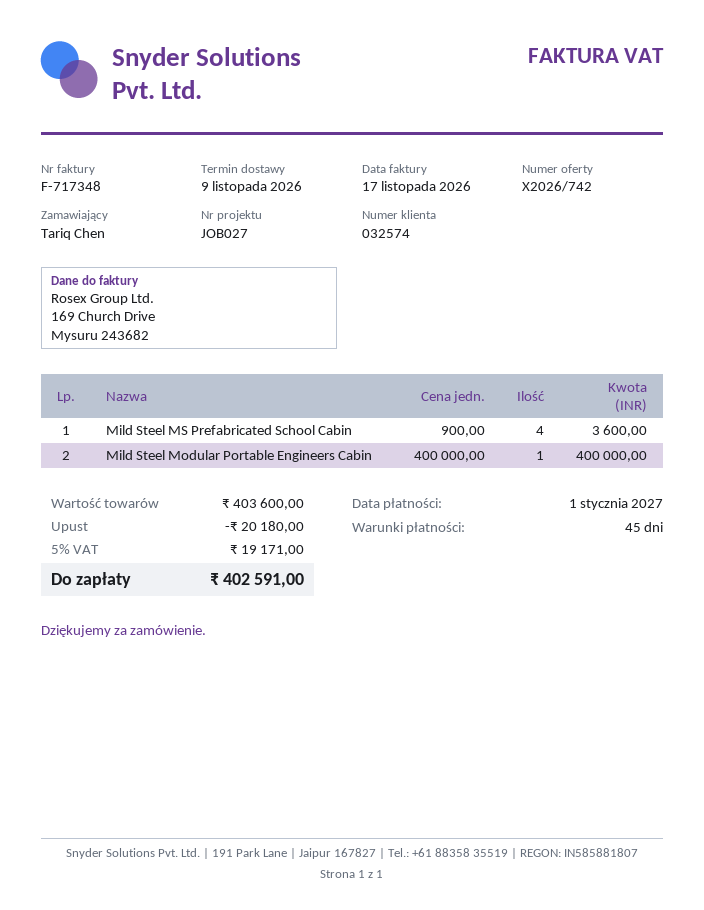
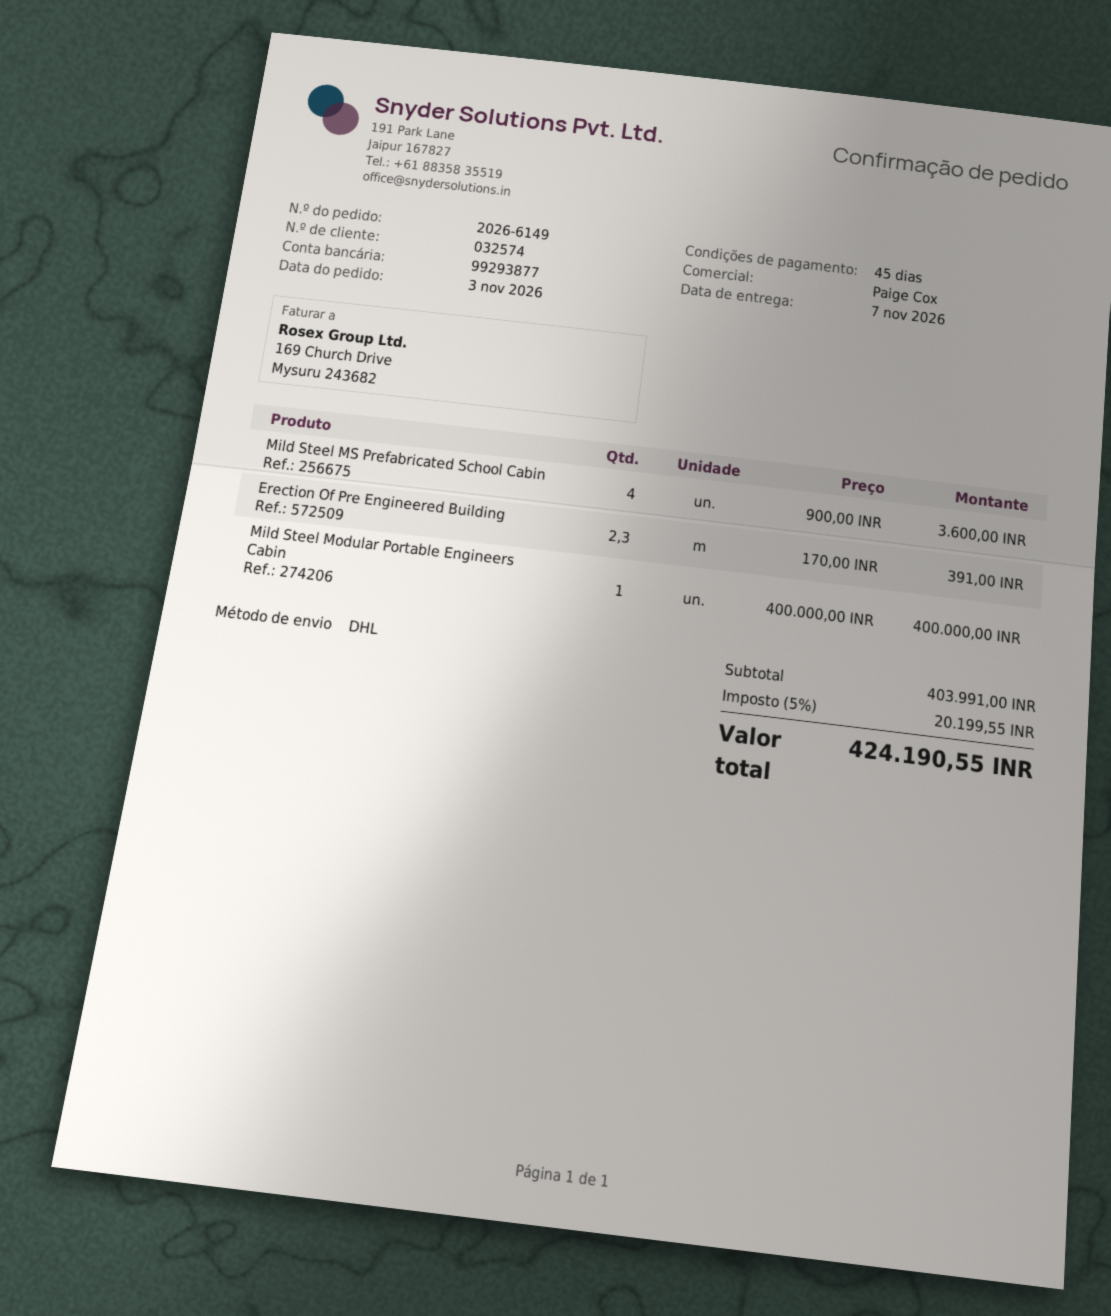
delivery date: 2026-11-09 -> 2026-11-07
Erection Of Pre Engineered Building: none -> 2.3 x 170.00 = 391.00
subtotal: 403600.00 -> 403991.00
discount: 20180.00 -> none
tax: 5% = 19171.00 -> 5% = 20199.55
total: 402591.00 -> 424190.55

